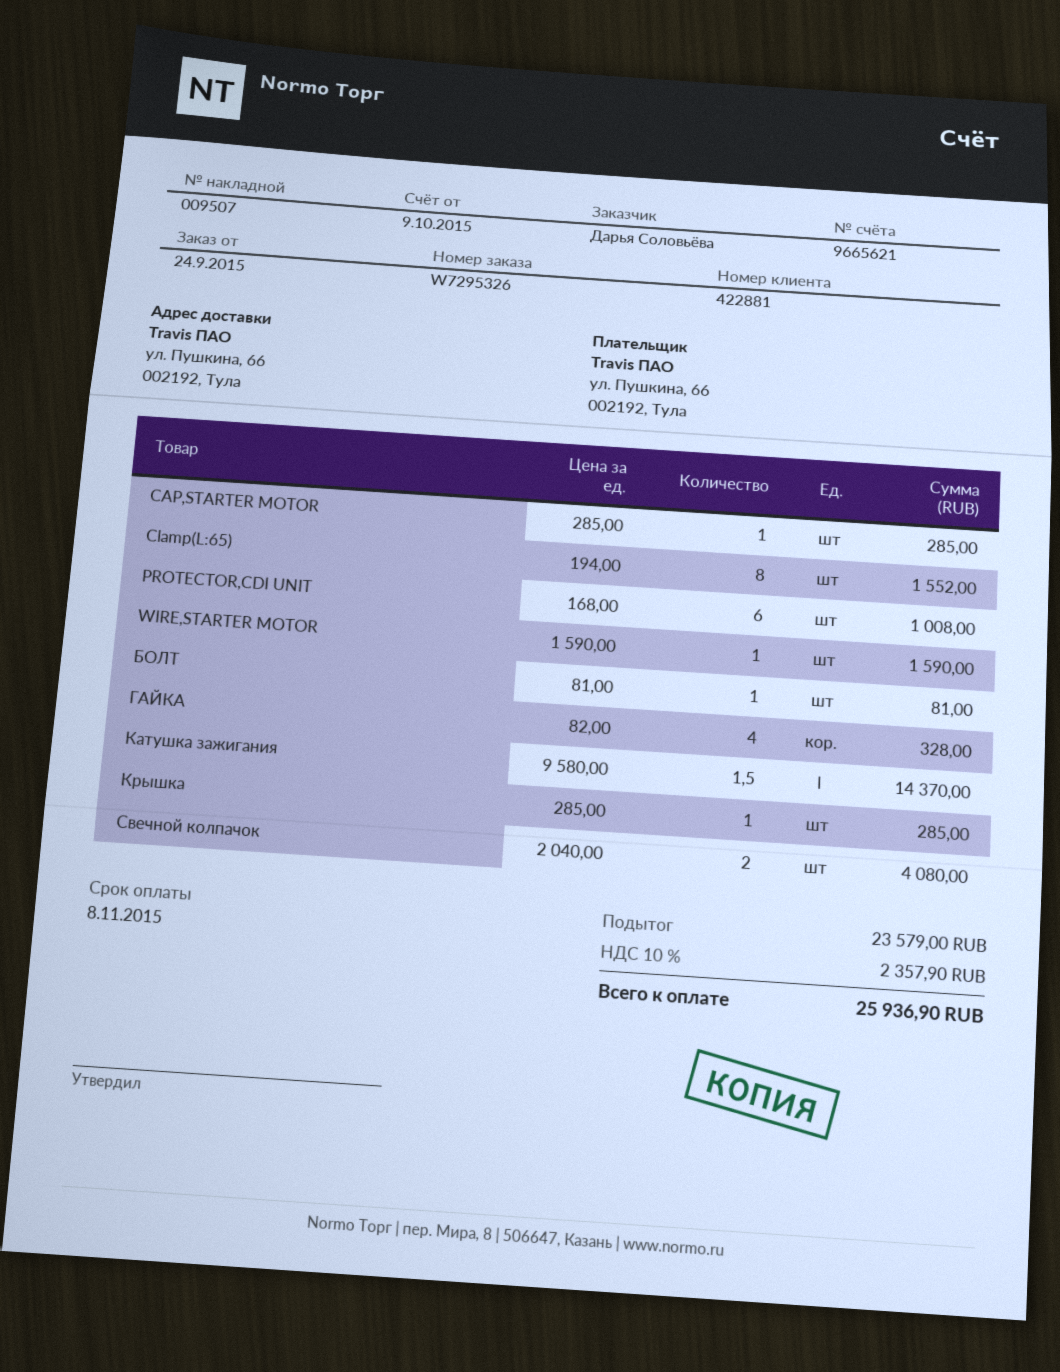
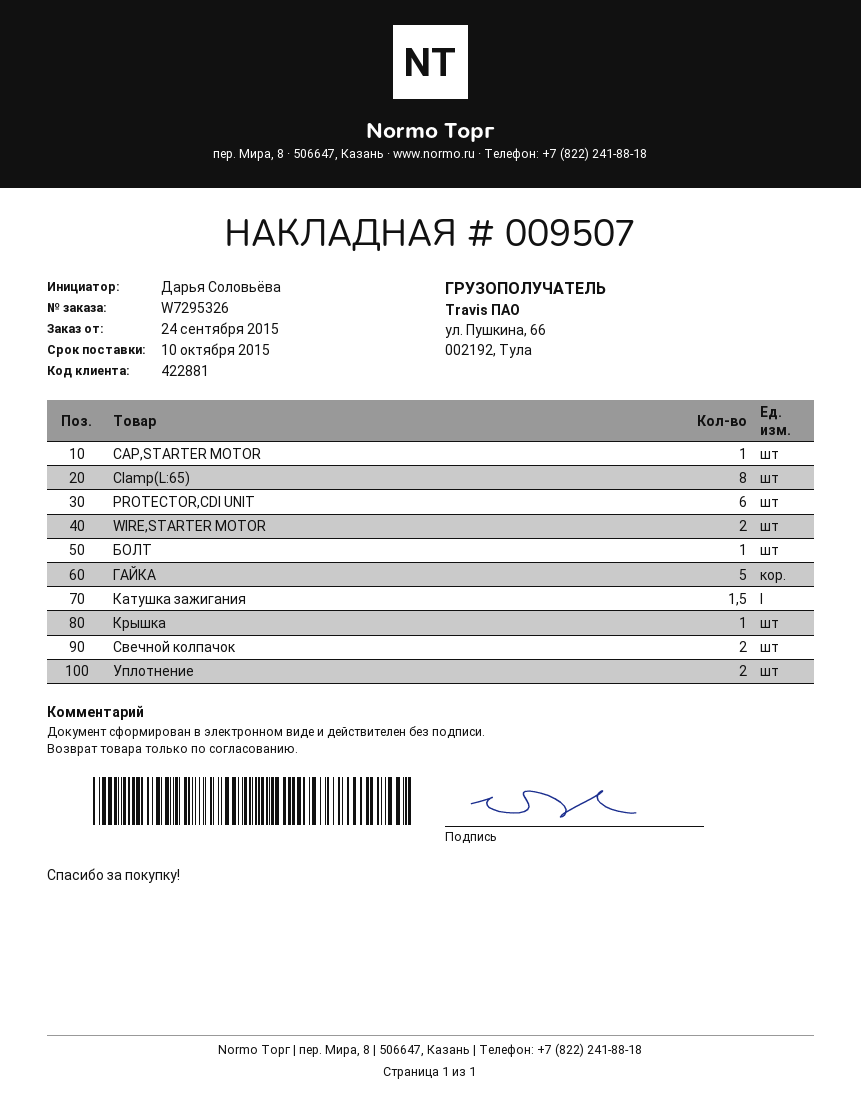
WIRE,STARTER MOTOR: 1 -> 2
ГАЙКА: 4 -> 5
Уплотнение: none -> 2

